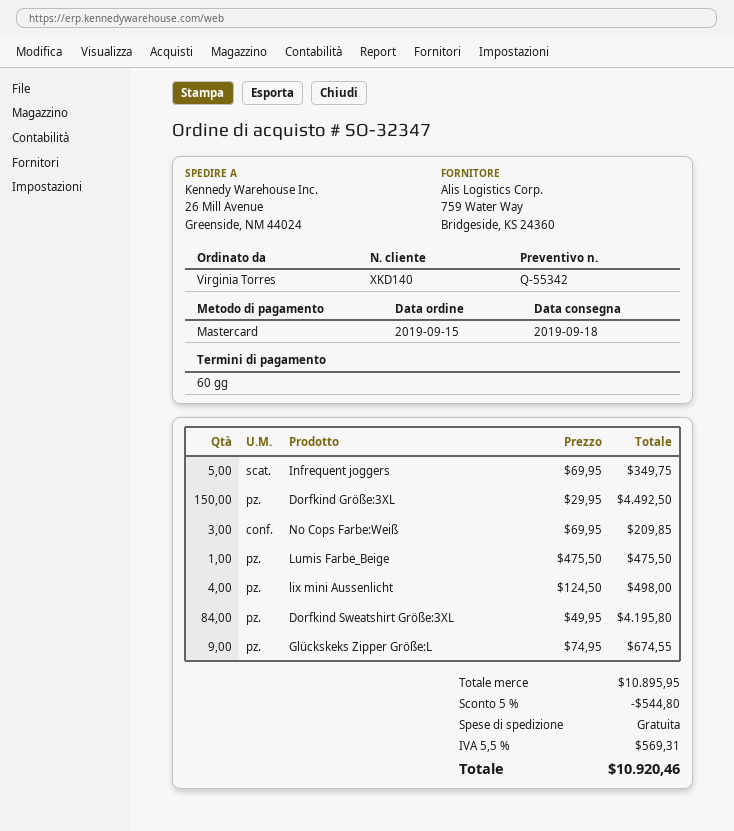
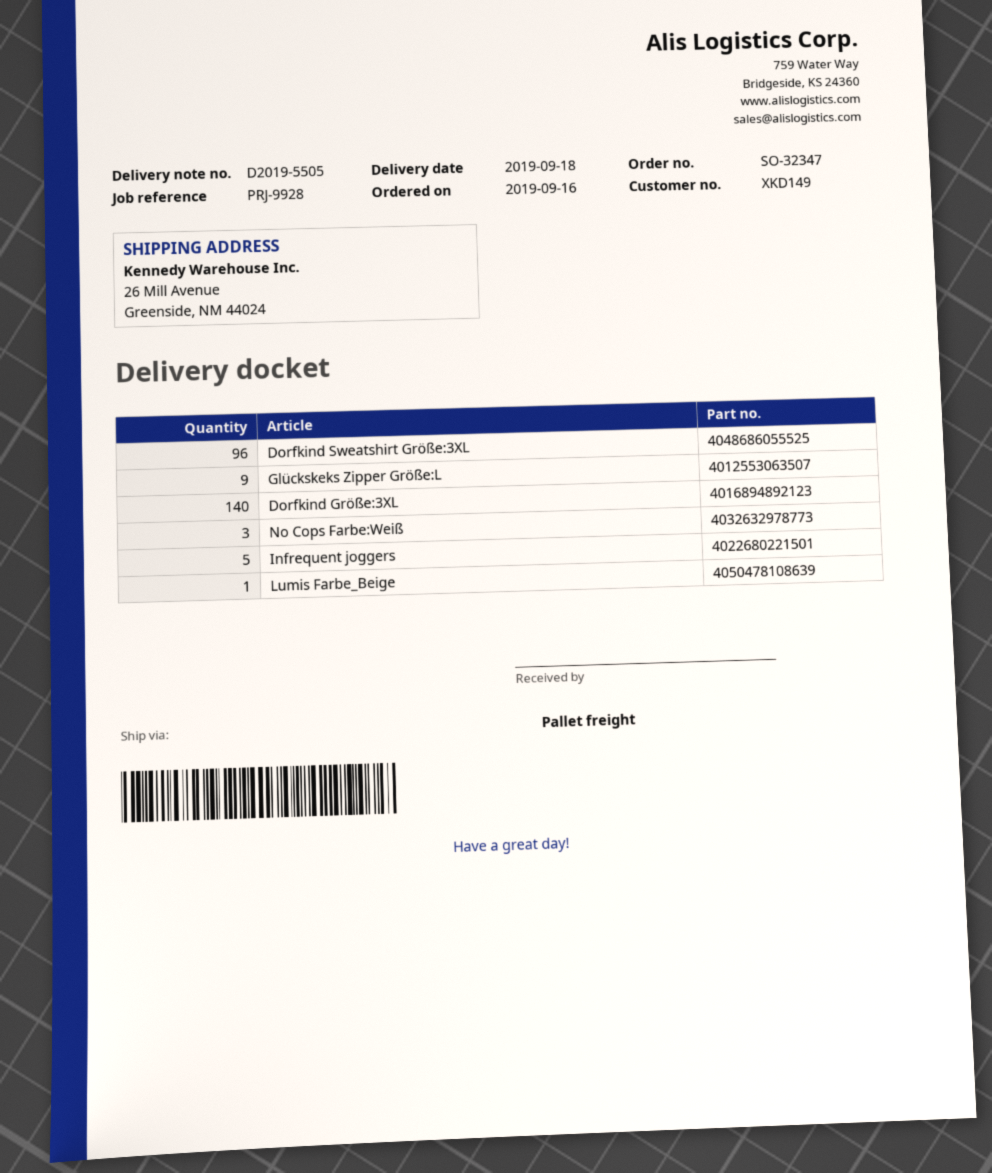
order date: 2019-09-15 -> 2019-09-16
customer number: XKD140 -> XKD149
Dorfkind Größe:3XL: 150 -> 140
lix mini Aussenlicht: 4 -> none
Dorfkind Sweatshirt Größe:3XL: 84 -> 96

